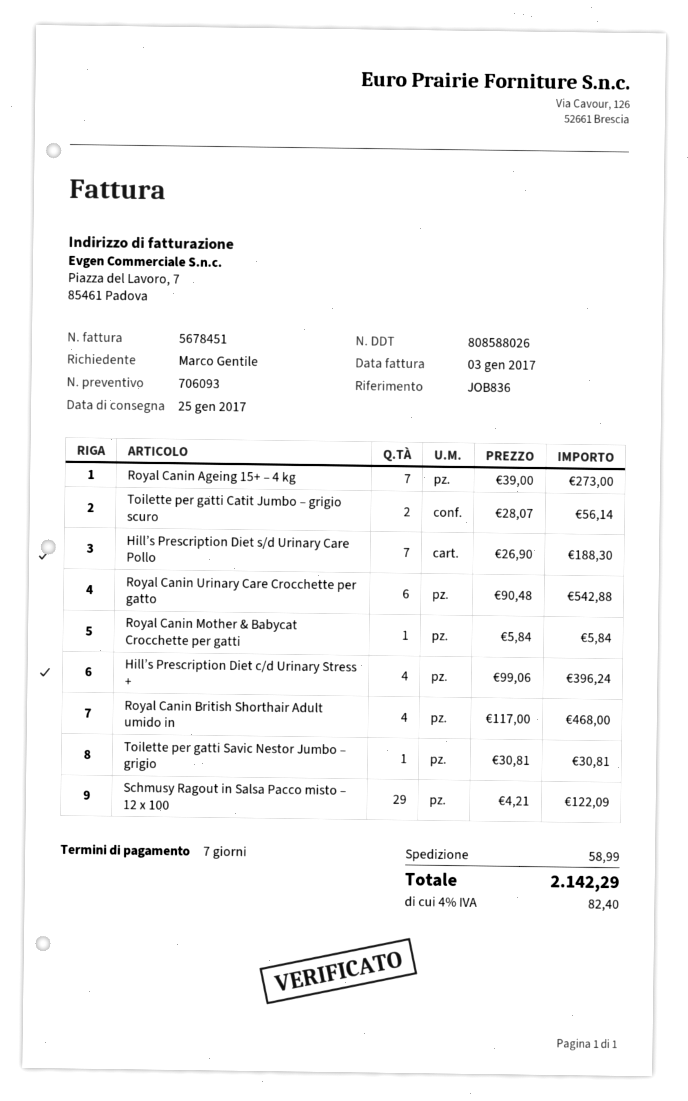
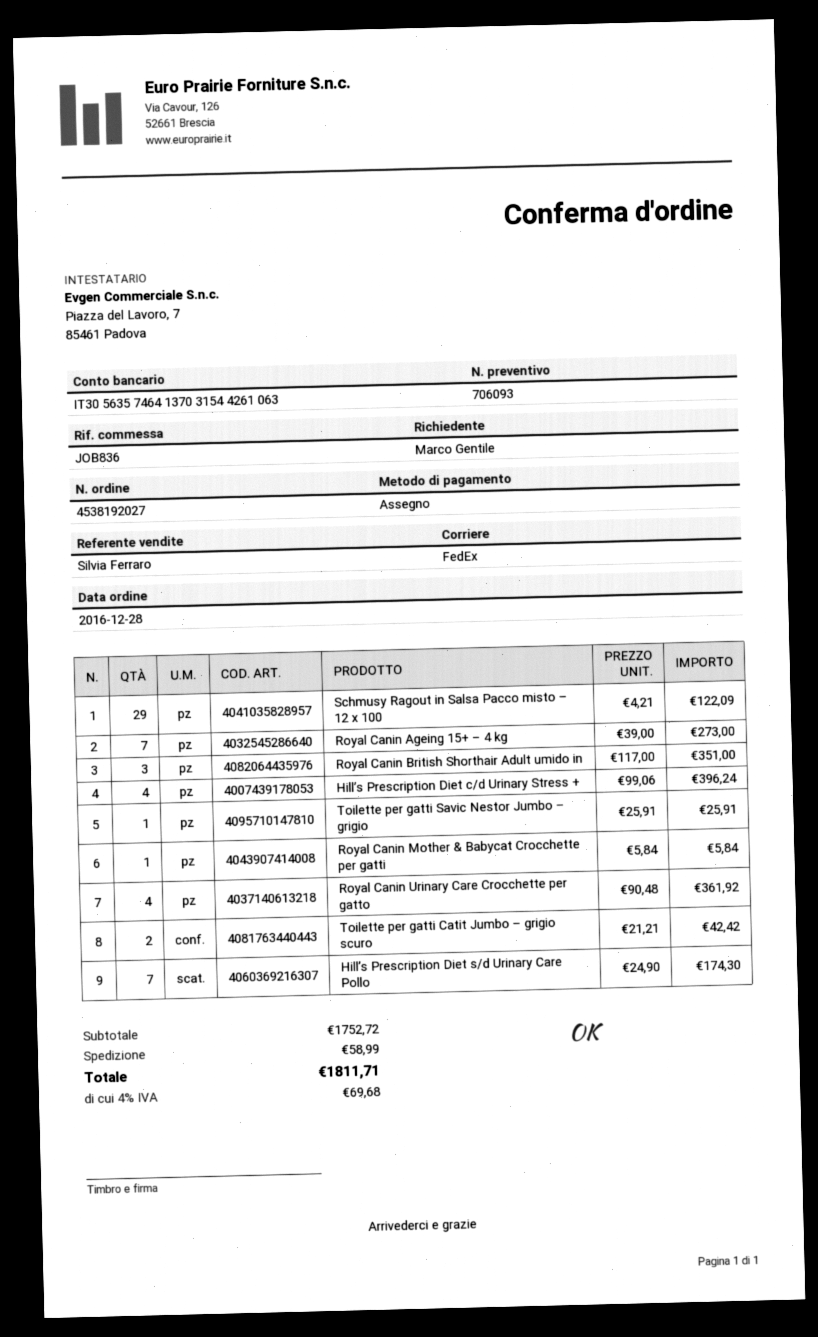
Toilette per gatti Catit Jumbo – grigio scuro: 2 x 28.07 = 56.14 -> 2 x 21.21 = 42.42
Hill’s Prescription Diet s/d Urinary Care Pollo: 7 x 26.90 = 188.30 -> 7 x 24.90 = 174.30
Royal Canin Urinary Care Crocchette per gatto: 6 x 90.48 = 542.88 -> 4 x 90.48 = 361.92
Royal Canin British Shorthair Adult umido in: 4 x 117.00 = 468.00 -> 3 x 117.00 = 351.00
Toilette per gatti Savic Nestor Jumbo – grigio: 1 x 30.81 = 30.81 -> 1 x 25.91 = 25.91
tax: 4% = 82.40 -> 4% = 69.68
total: 2142.29 -> 1811.71

